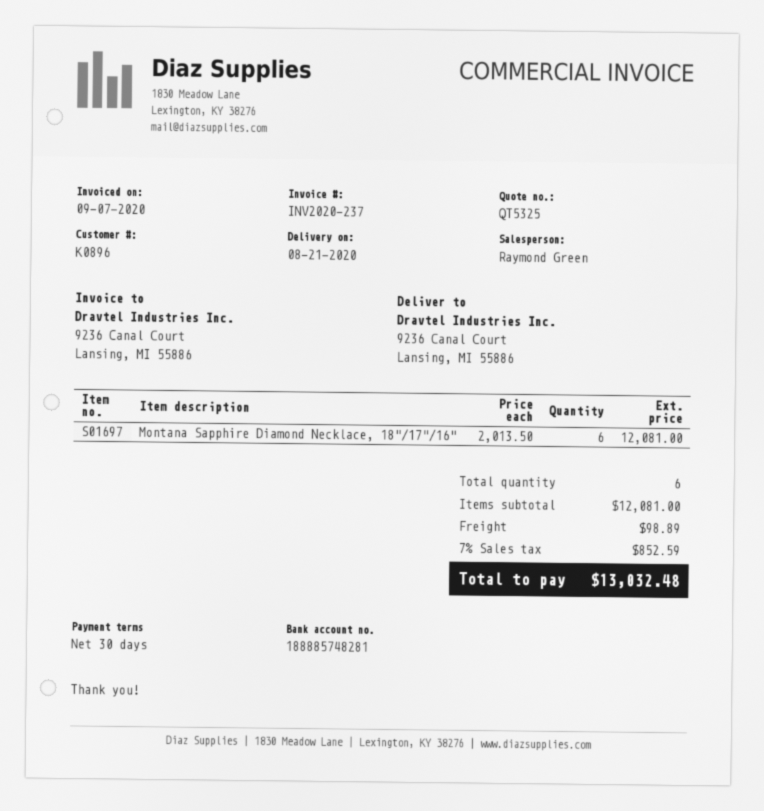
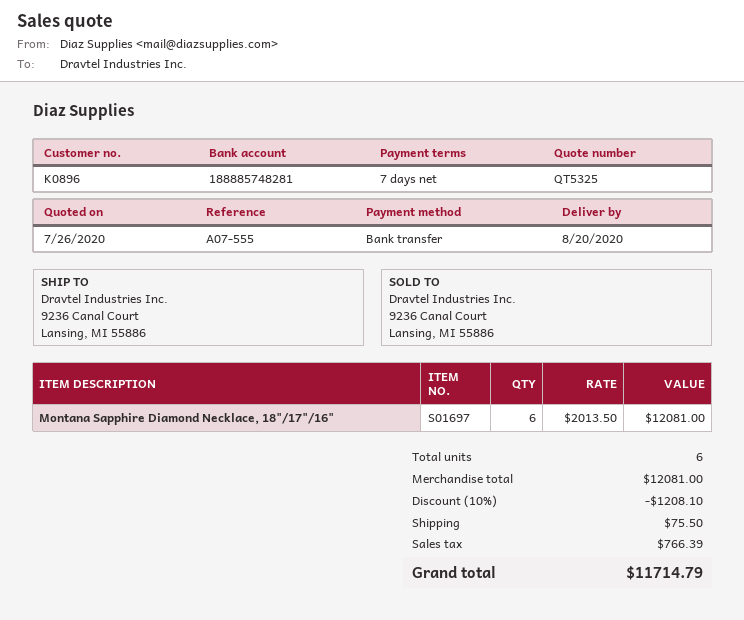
delivery date: 2020-08-21 -> 2020-08-20
payment terms: 30 days -> 7 days
discount: none -> 10% = 1208.10
shipping: 98.89 -> 75.50
tax: 852.59 -> 766.39
total: 13032.48 -> 11714.79

